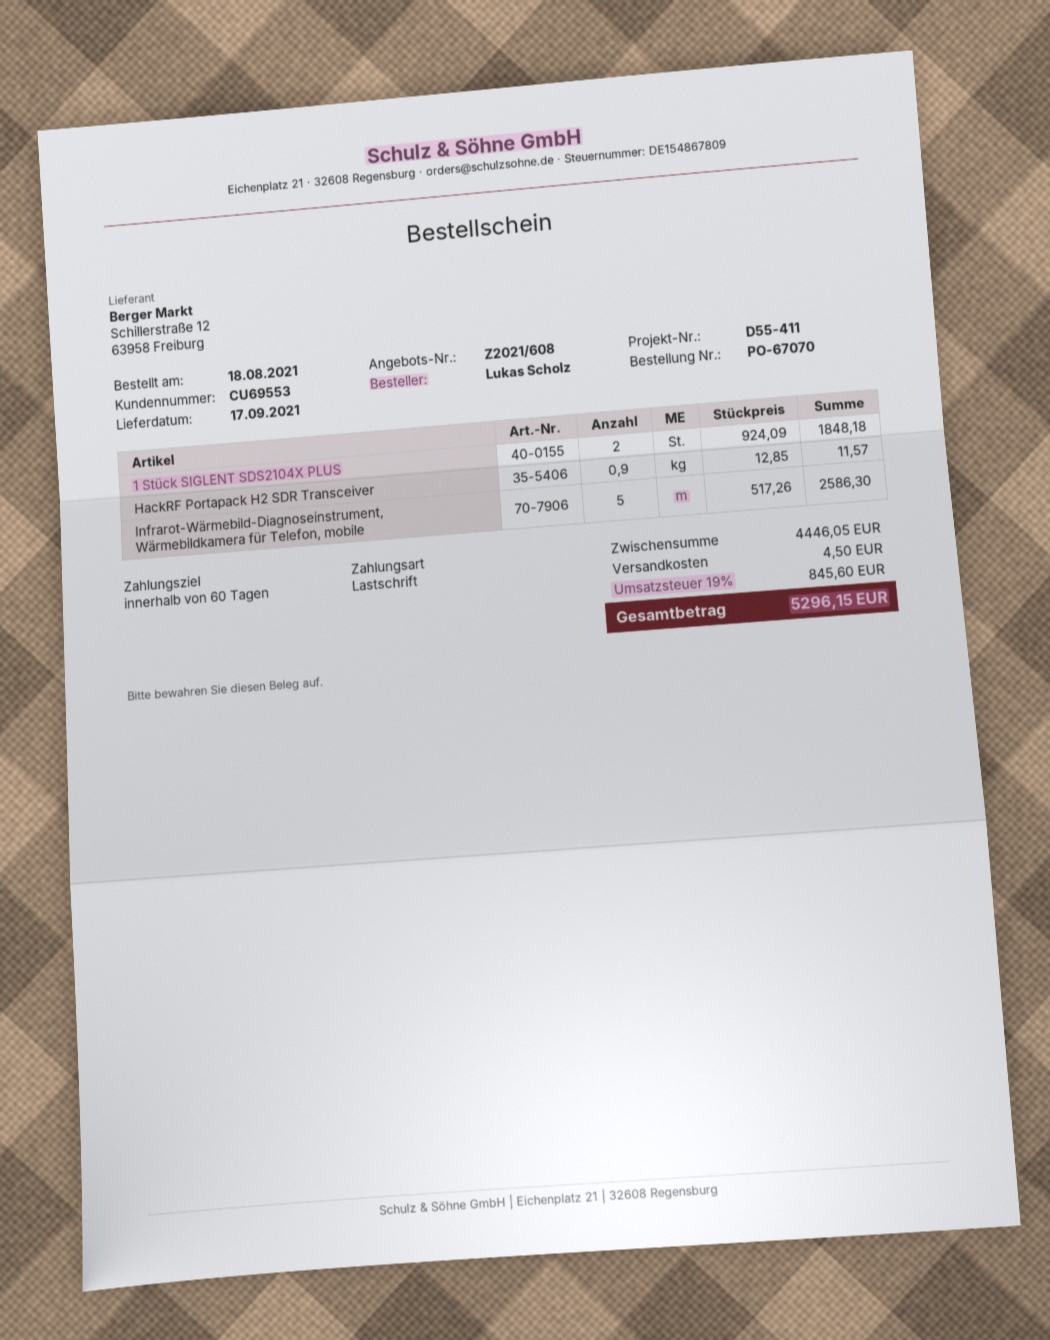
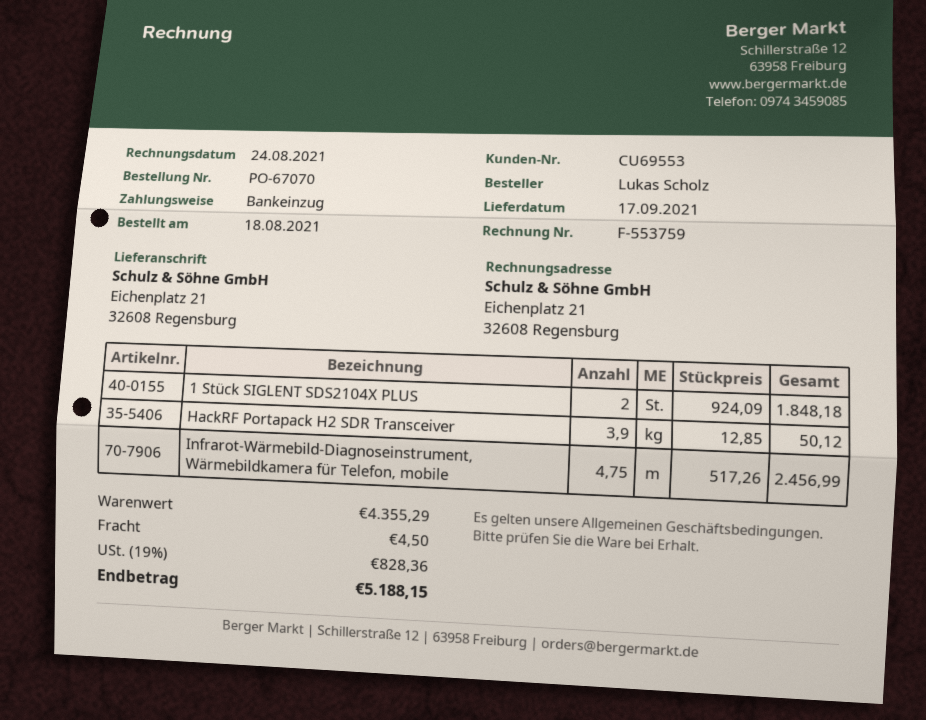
HackRF Portapack H2 SDR Transceiver: 0.9 x 12.85 = 11.57 -> 3.9 x 12.85 = 50.12
Infrarot-Wärmebild-Diagnoseinstrument, Wärmebildkamera für Telefon, mobile: 5 x 517.26 = 2586.30 -> 4.75 x 517.26 = 2456.99
subtotal: 4446.05 -> 4355.29
tax: 19% = 845.60 -> 19% = 828.36
total: 5296.15 -> 5188.15

